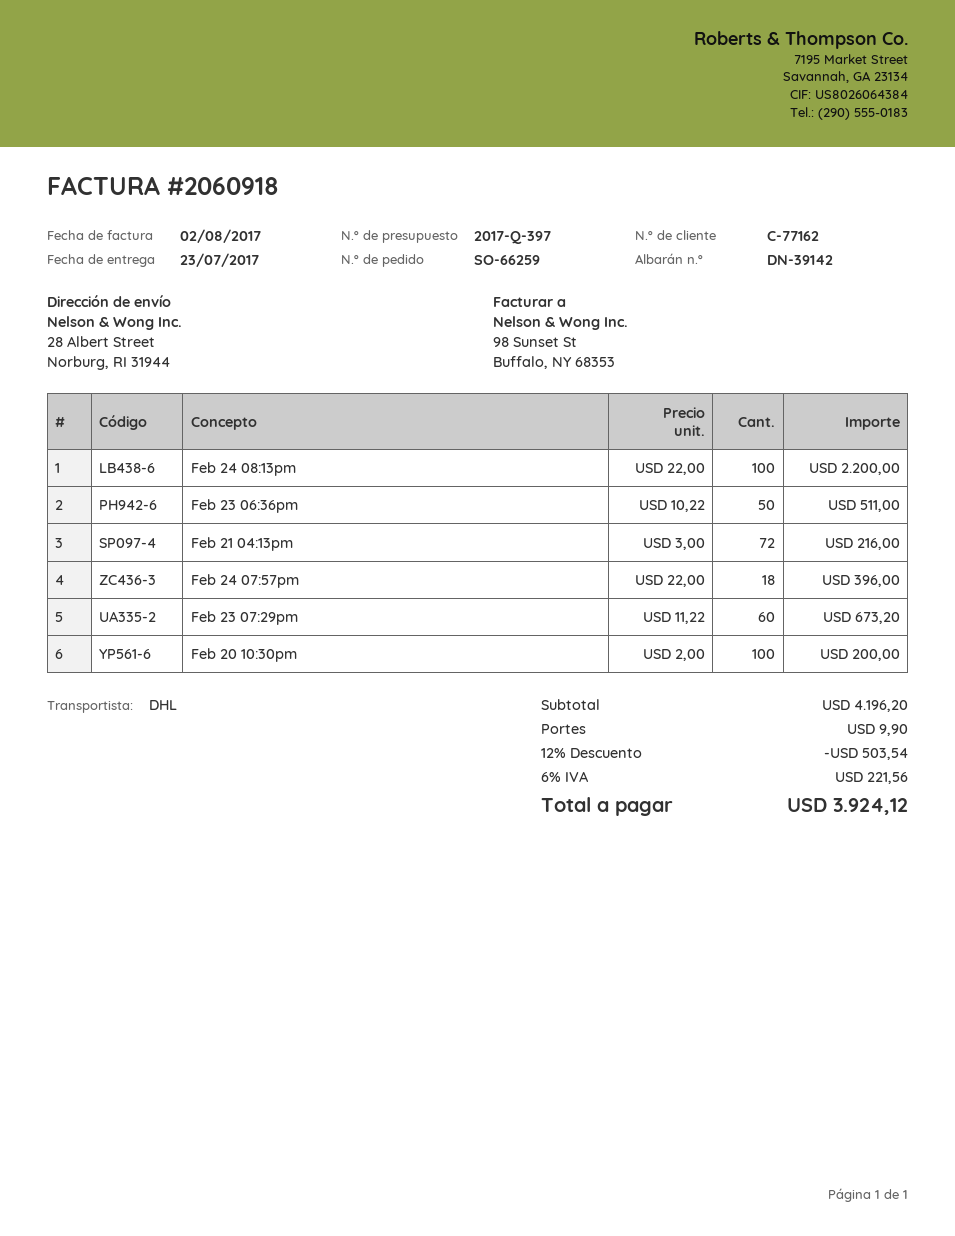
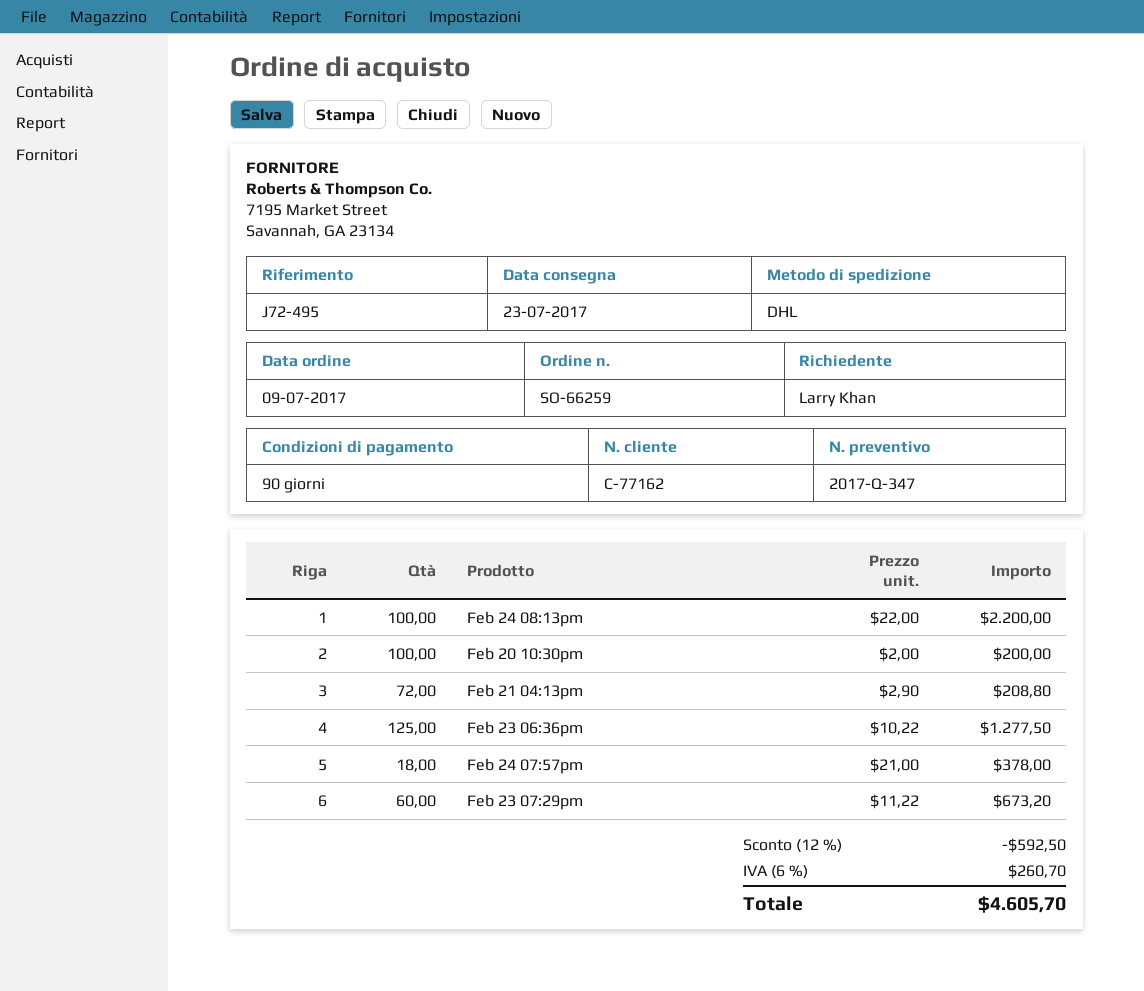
quote number: 2017-Q-397 -> 2017-Q-347
Feb 23 06:36pm: 50 x 10.22 = 511.00 -> 125 x 10.22 = 1277.50
Feb 21 04:13pm: 72 x 3.00 = 216.00 -> 72 x 2.90 = 208.80
Feb 24 07:57pm: 18 x 22.00 = 396.00 -> 18 x 21.00 = 378.00
discount: 12% = 503.54 -> 12% = 592.50
shipping: 9.90 -> none
tax: 6% = 221.56 -> 6% = 260.70
total: 3924.12 -> 4605.70

